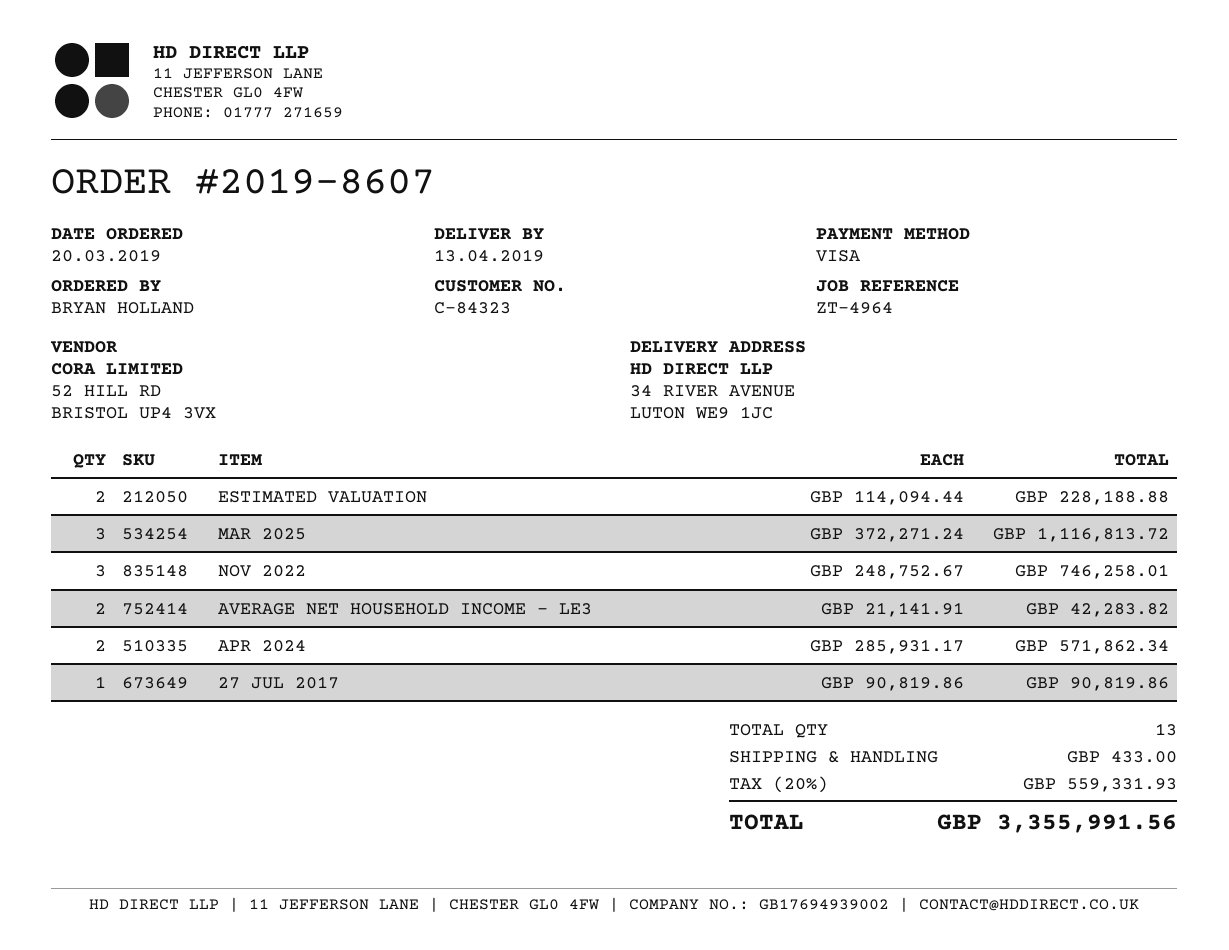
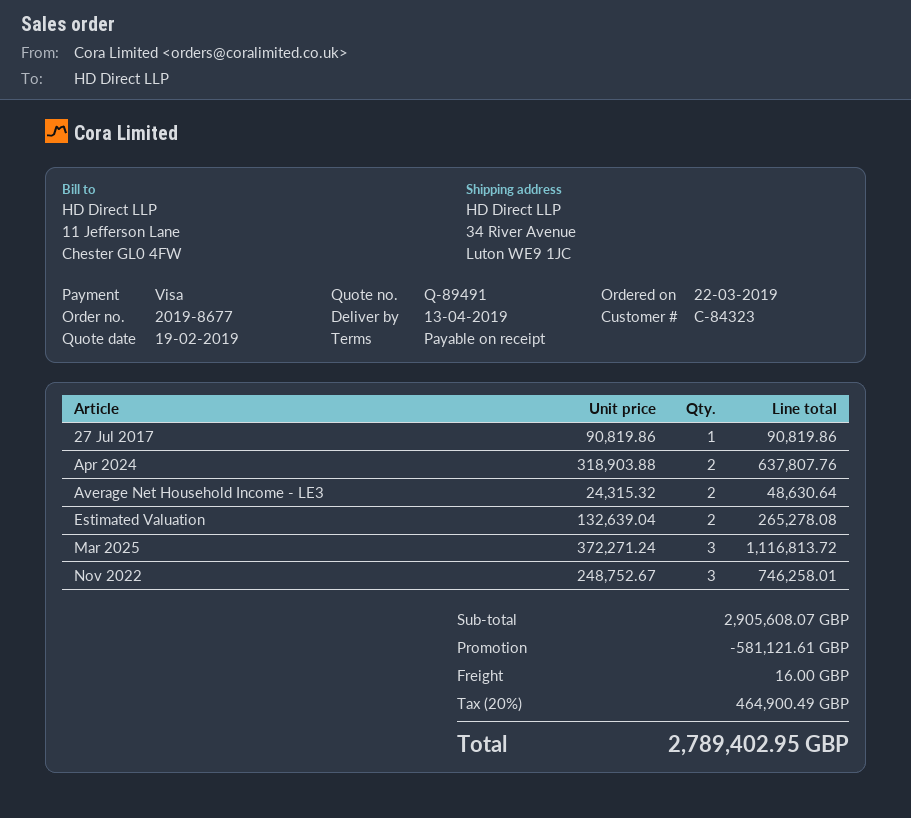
order number: 2019-8607 -> 2019-8677
order date: 2019-03-20 -> 2019-03-22
ESTIMATED VALUATION: 2 x 114094.44 = 228188.88 -> 2 x 132639.04 = 265278.08
AVERAGE NET HOUSEHOLD INCOME - LE3: 2 x 21141.91 = 42283.82 -> 2 x 24315.32 = 48630.64
APR 2024: 2 x 285931.17 = 571862.34 -> 2 x 318903.88 = 637807.76
discount: none -> 581121.61
shipping: 433.00 -> 16.00
tax: 20% = 559331.93 -> 20% = 464900.49
total: 3355991.56 -> 2789402.95

